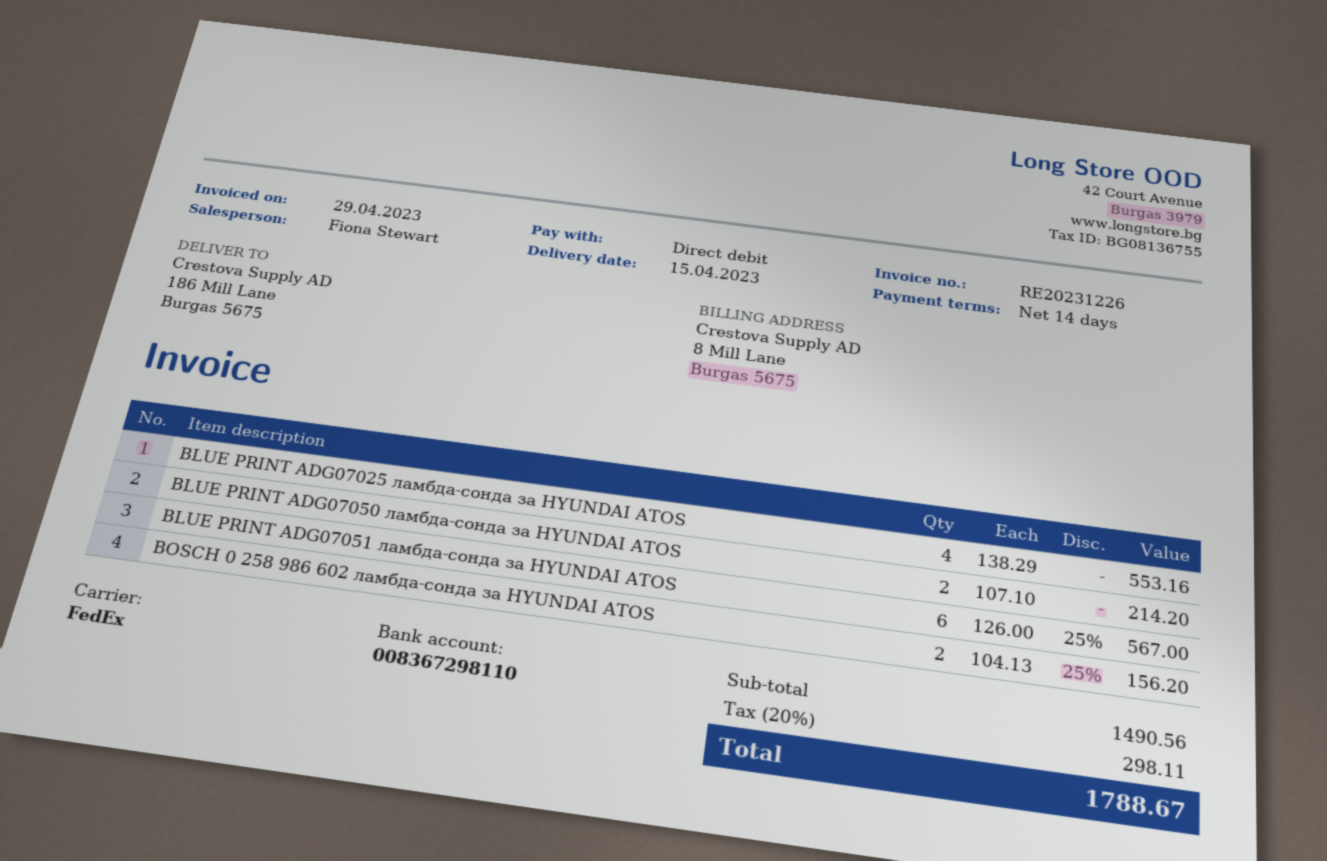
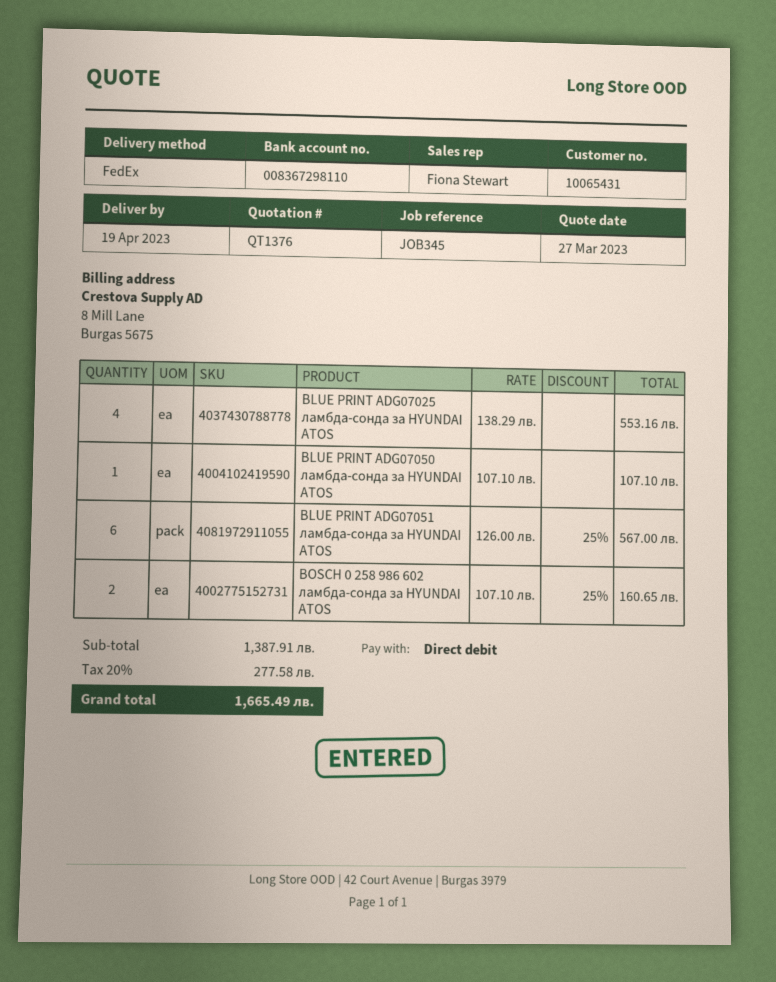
delivery date: 2023-04-15 -> 2023-04-19
BLUE PRINT ADG07050 ламбда-сонда за HYUNDAI ATOS: 2 x 107.10 = 214.20 -> 1 x 107.10 = 107.10
BOSCH 0 258 986 602 ламбда-сонда за HYUNDAI ATOS: 2 x 104.13 - 25% = 156.20 -> 2 x 107.10 - 25% = 160.65
subtotal: 1490.56 -> 1387.91
tax: 20% = 298.11 -> 20% = 277.58
total: 1788.67 -> 1665.49

